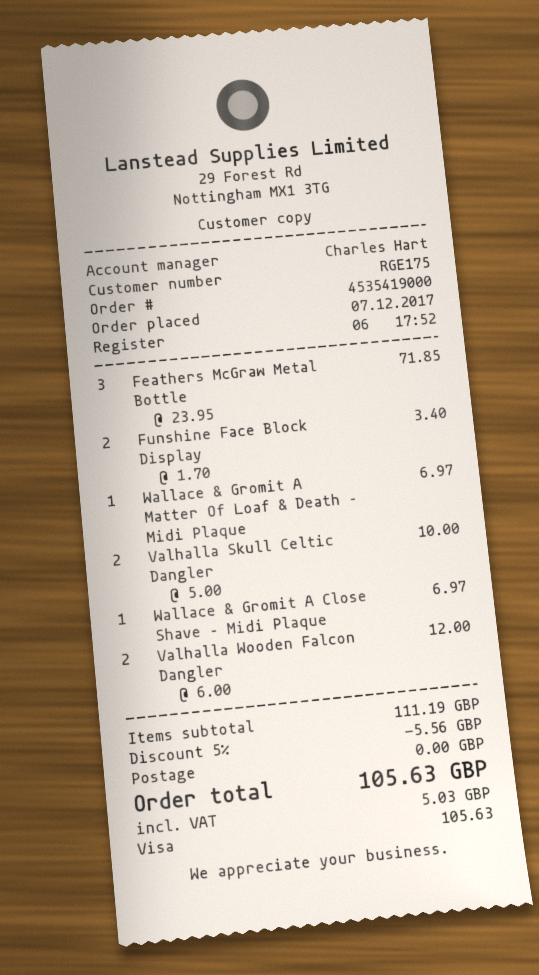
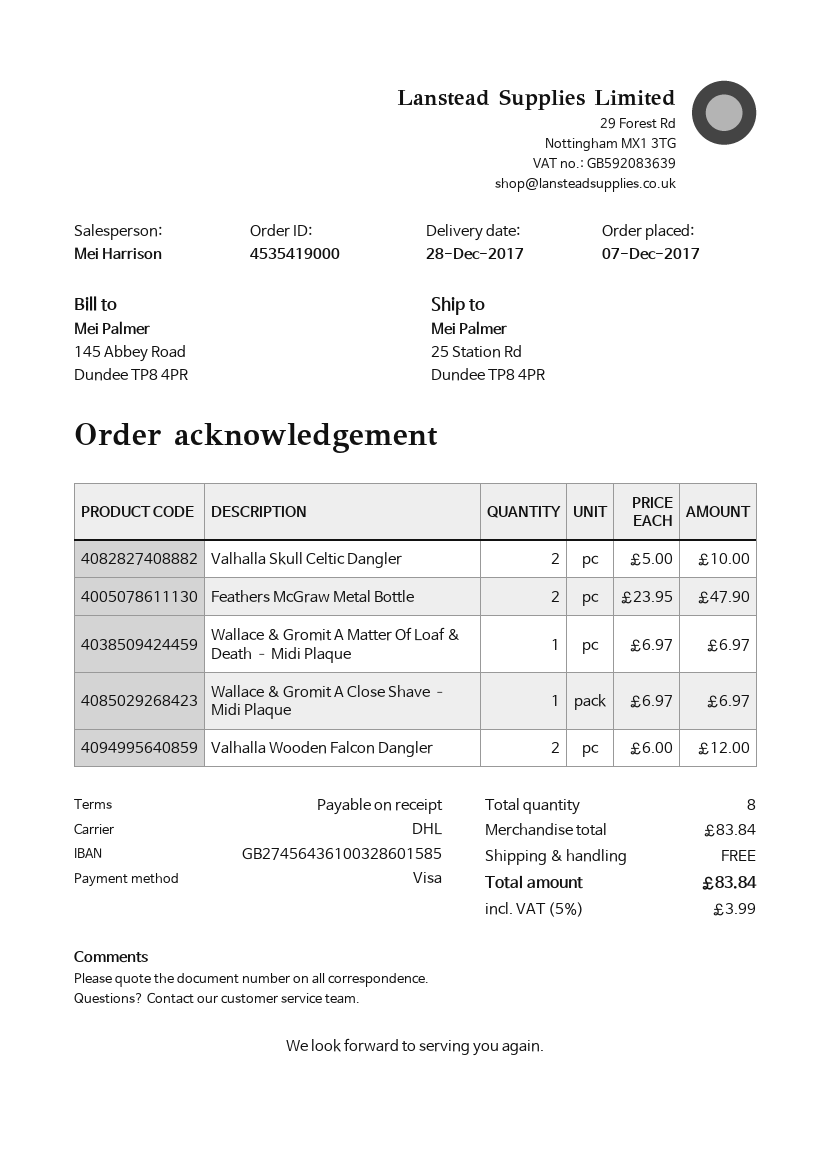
sales rep: Charles Hart -> Mei Harrison
Feathers McGraw Metal Bottle: 3 x 23.95 = 71.85 -> 2 x 23.95 = 47.90
Funshine Face Block Display: 2 x 1.70 = 3.40 -> none
subtotal: 111.19 -> 83.84
discount: 5% = 5.56 -> none
tax: 5.03 -> 3.99
total: 105.63 -> 83.84

